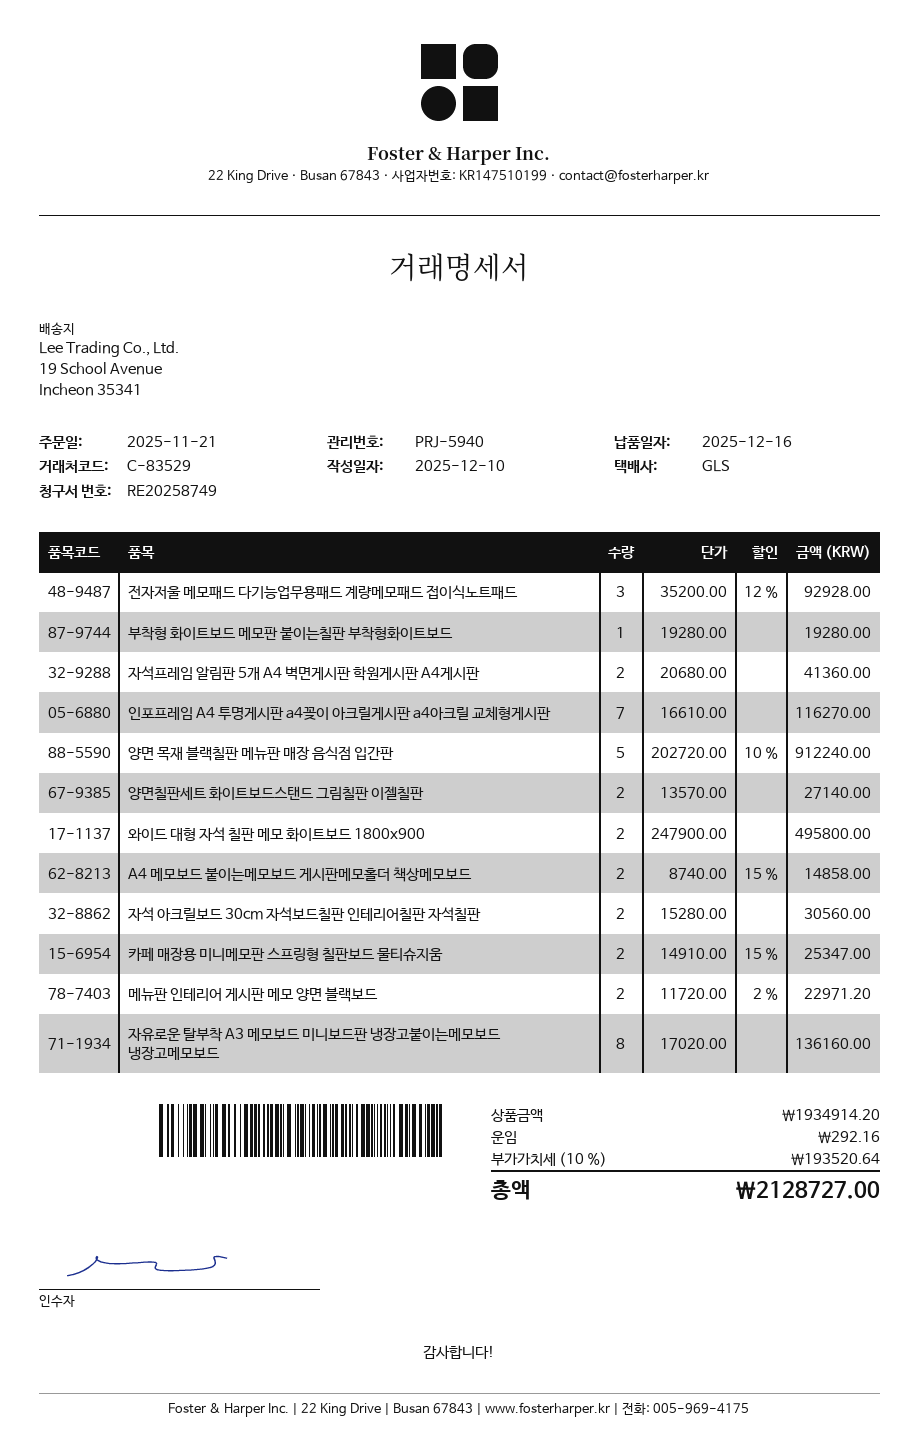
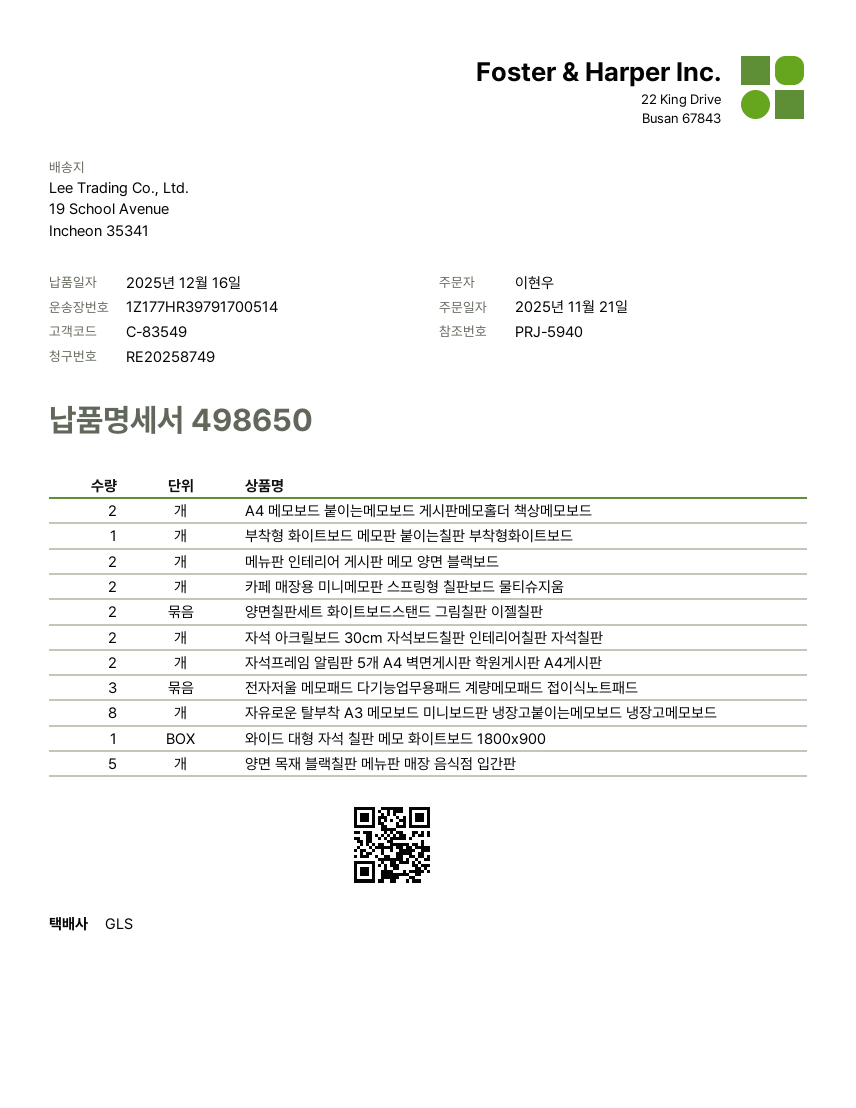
customer number: C-83529 -> C-83549
인포프레임 A4 투명게시판 a4꽂이 아크릴게시판 a4아크릴 교체형게시판: 7 -> none
와이드 대형 자석 칠판 메모 화이트보드 1800x900: 2 -> 1

